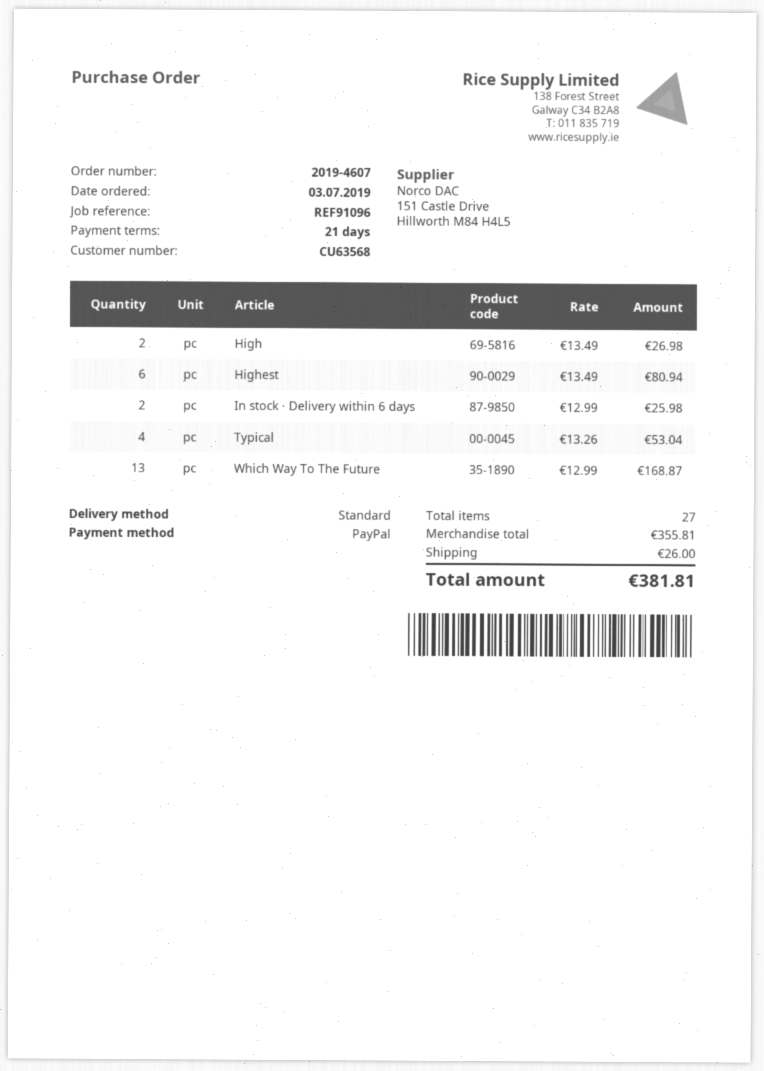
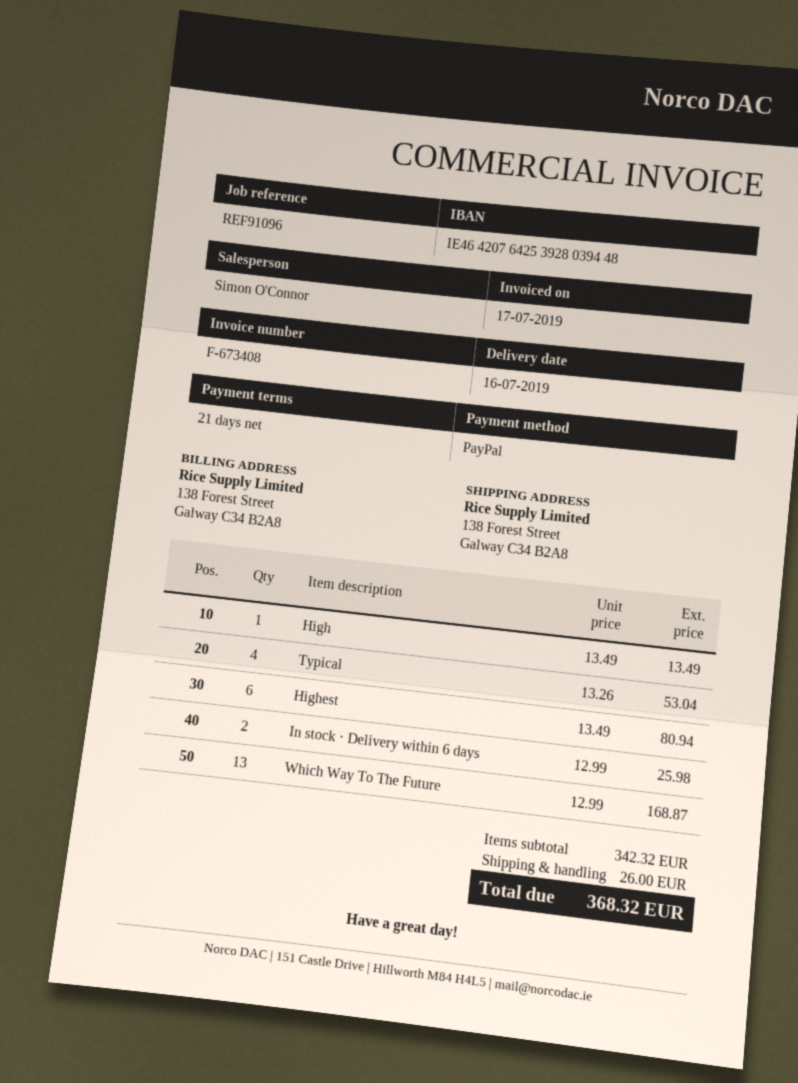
High: 2 x 13.49 = 26.98 -> 1 x 13.49 = 13.49
subtotal: 355.81 -> 342.32
total: 381.81 -> 368.32

